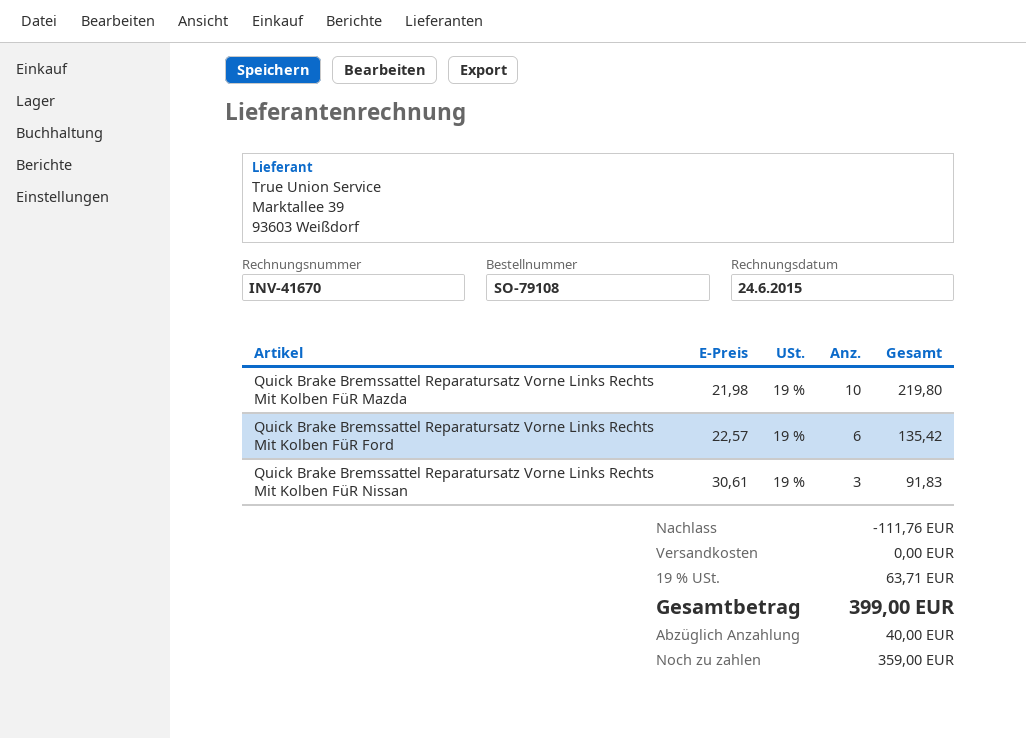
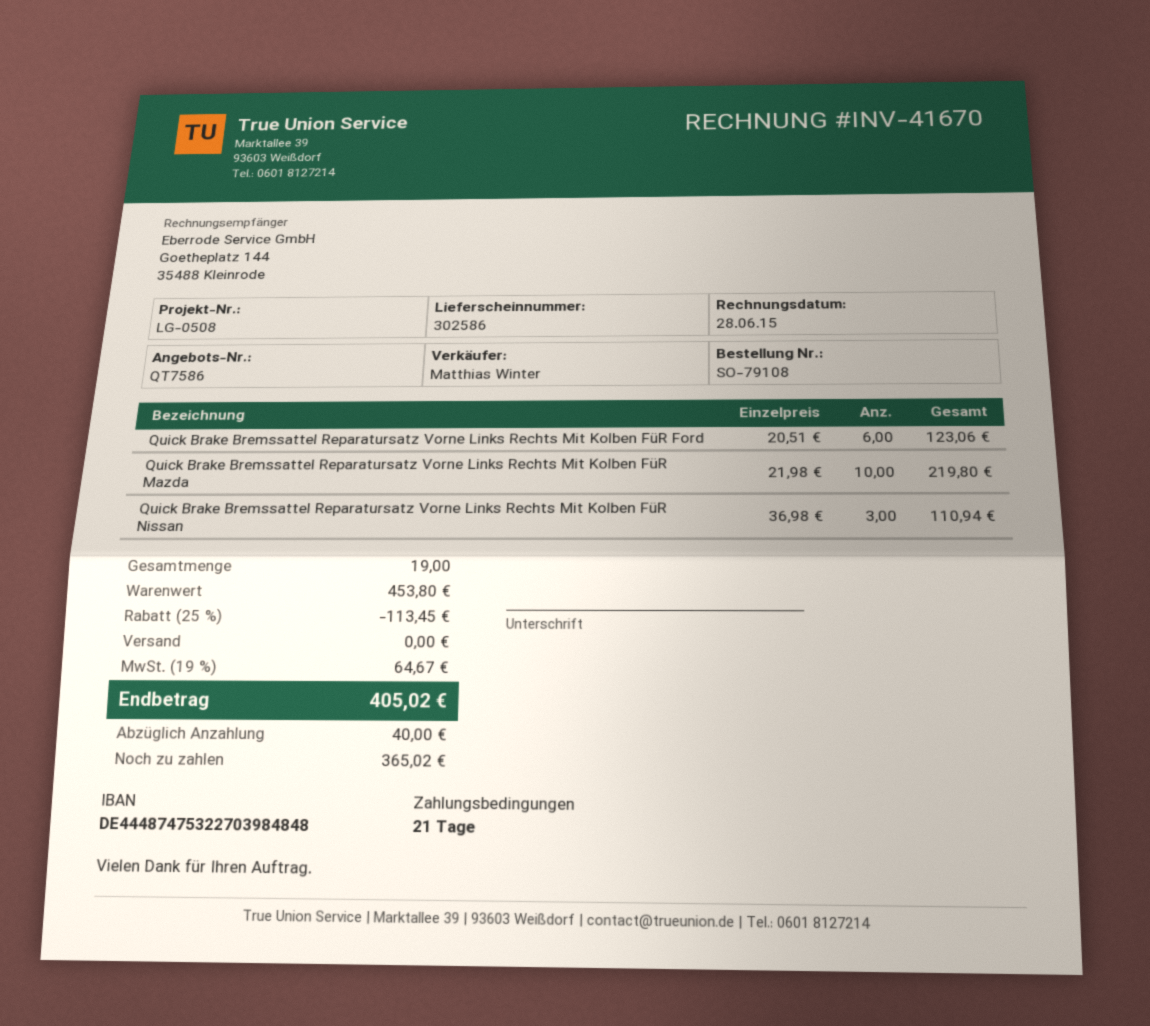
invoice date: 2015-06-24 -> 2015-06-28
Quick Brake Bremssattel Reparatursatz Vorne Links Rechts Mit Kolben FüR Ford: 6 x 22.57 = 135.42 -> 6 x 20.51 = 123.06
Quick Brake Bremssattel Reparatursatz Vorne Links Rechts Mit Kolben FüR Nissan: 3 x 30.61 = 91.83 -> 3 x 36.98 = 110.94
discount: 111.76 -> 113.45
tax: 19% = 63.71 -> 19% = 64.67
total: 399.00 -> 405.02
balance: 359.00 -> 365.02

